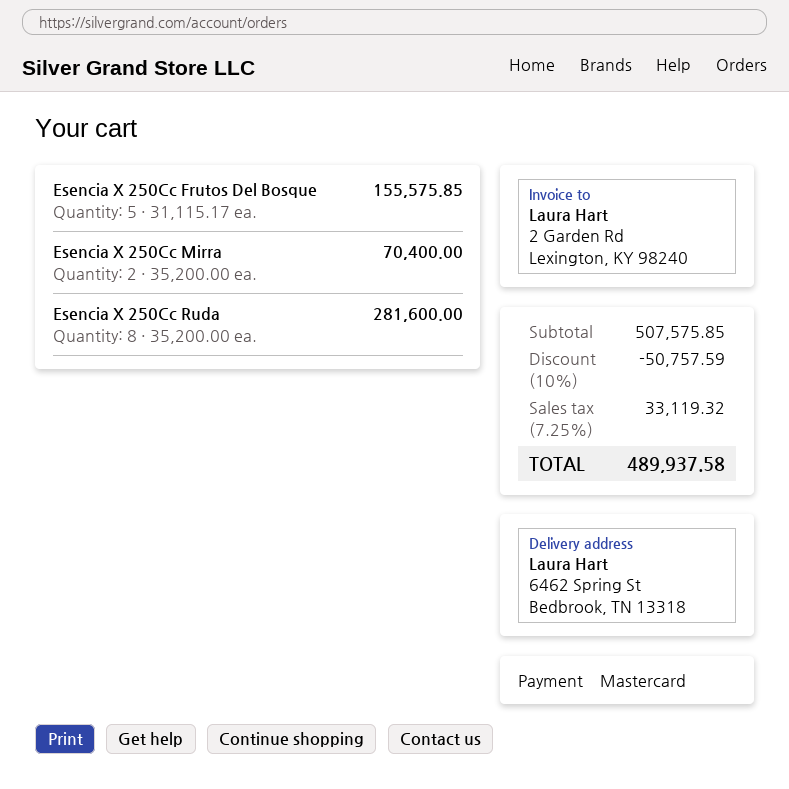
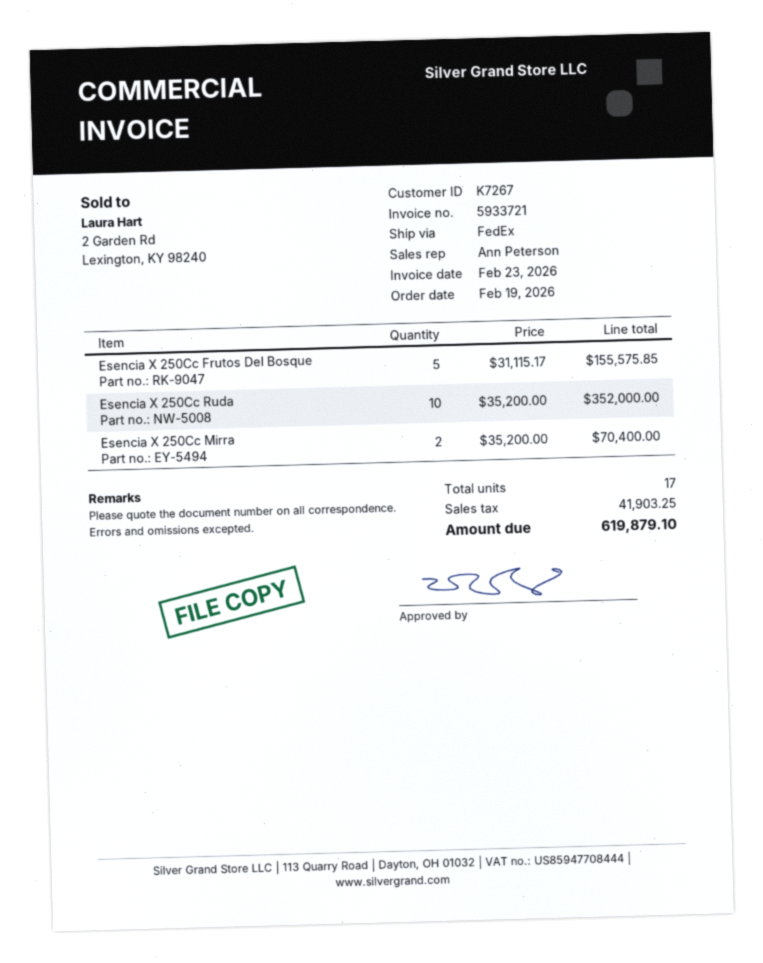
Esencia X 250Cc Ruda: 8 x 35200.00 = 281600.00 -> 10 x 35200.00 = 352000.00
discount: 10% = 50757.59 -> none
tax: 33119.32 -> 41903.25
total: 489937.58 -> 619879.10

